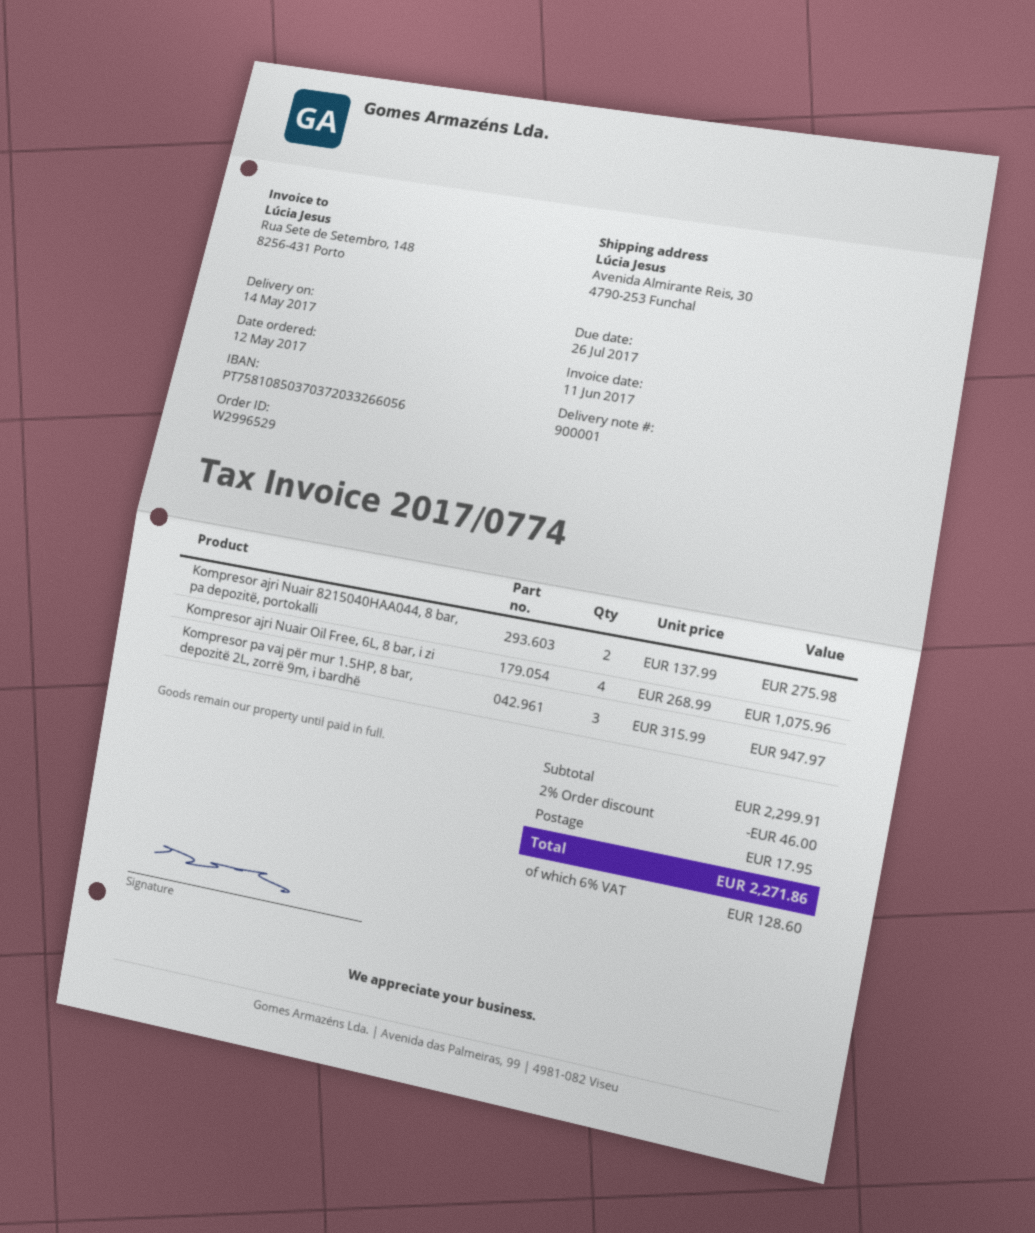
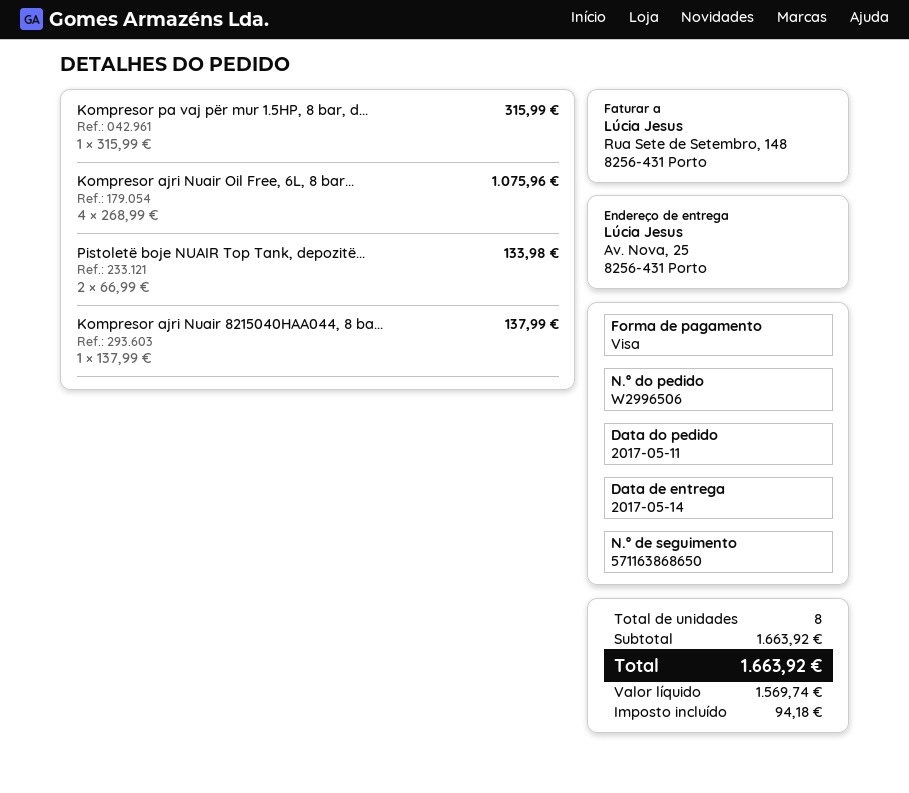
order number: W2996529 -> W2996506
order date: 2017-05-12 -> 2017-05-11
ship to: Avenida Almirante Reis, 30, 4790-253 Funchal -> Av. Nova, 25, 8256-431 Porto
Kompresor ajri Nuair 8215040HAA044, 8 bar, pa depozitë, portokalli: 2 x 137.99 = 275.98 -> 1 x 137.99 = 137.99
Kompresor pa vaj për mur 1.5HP, 8 bar, depozitë 2L, zorrë 9m, i bardhë: 3 x 315.99 = 947.97 -> 1 x 315.99 = 315.99
Pistoletë boje NUAIR Top Tank, depozitë...: none -> 2 x 66.99 = 133.98
subtotal: 2299.91 -> 1663.92
discount: 2% = 46.00 -> none
shipping: 17.95 -> none
tax: 128.60 -> 94.18
total: 2271.86 -> 1663.92

